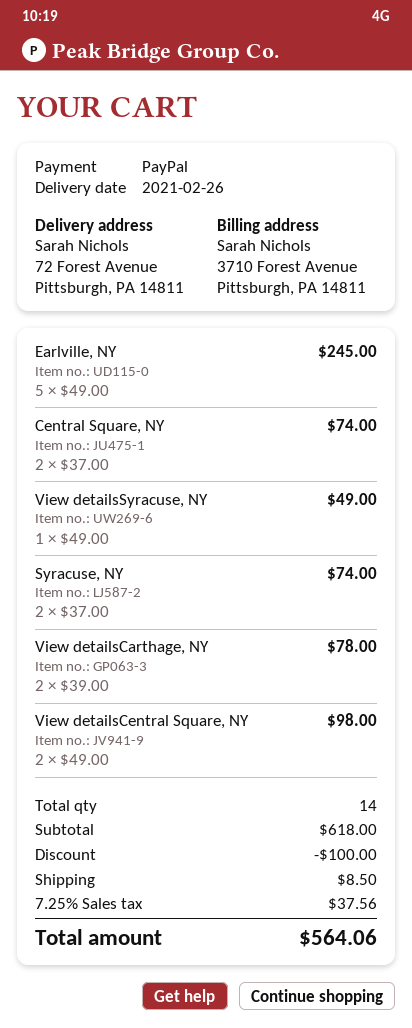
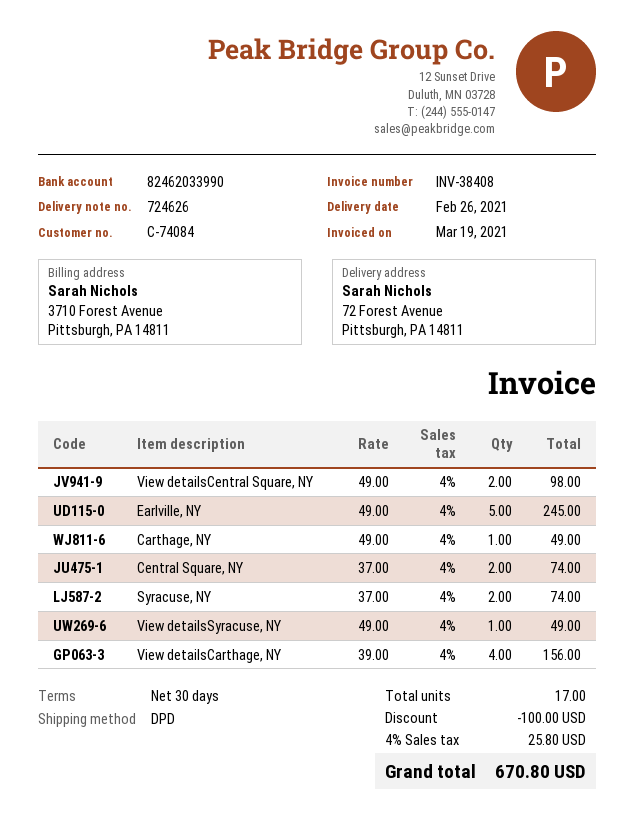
View detailsCarthage, NY: 2 x 39.00 = 78.00 -> 4 x 39.00 = 156.00
Carthage, NY: none -> 1 x 49.00 = 49.00
total quantity: 14 -> 17
shipping: 8.50 -> none
tax: 7.25% = 37.56 -> 4% = 25.80
total: 564.06 -> 670.80

